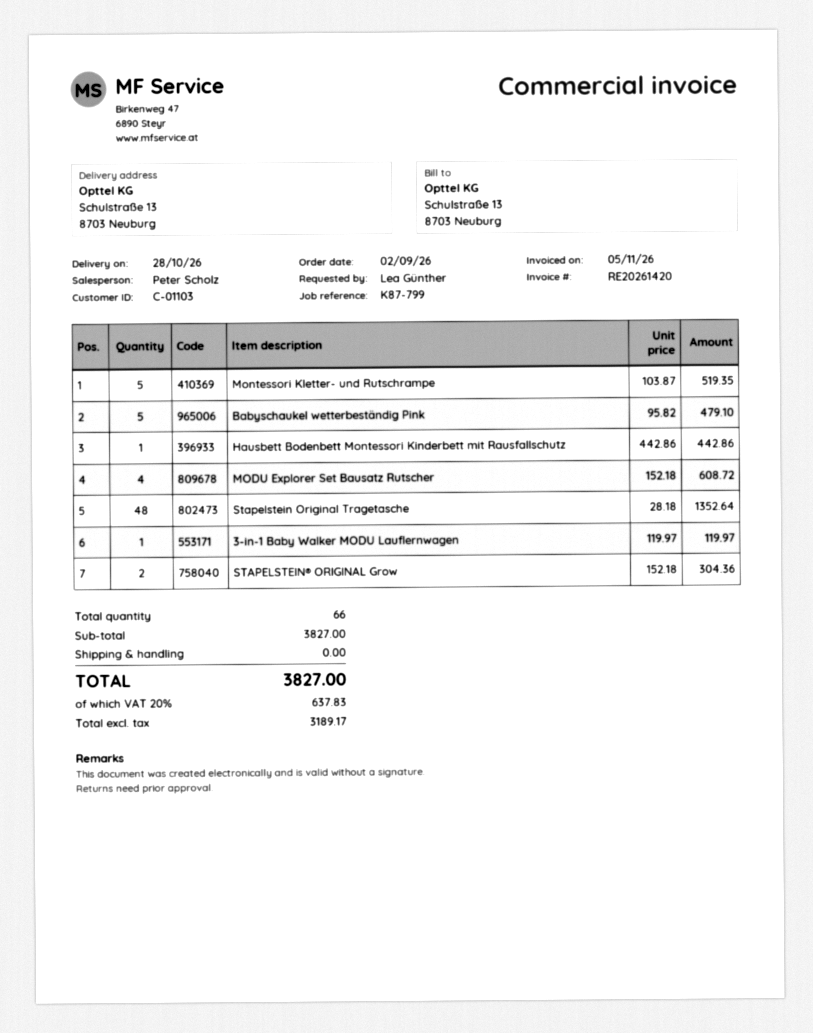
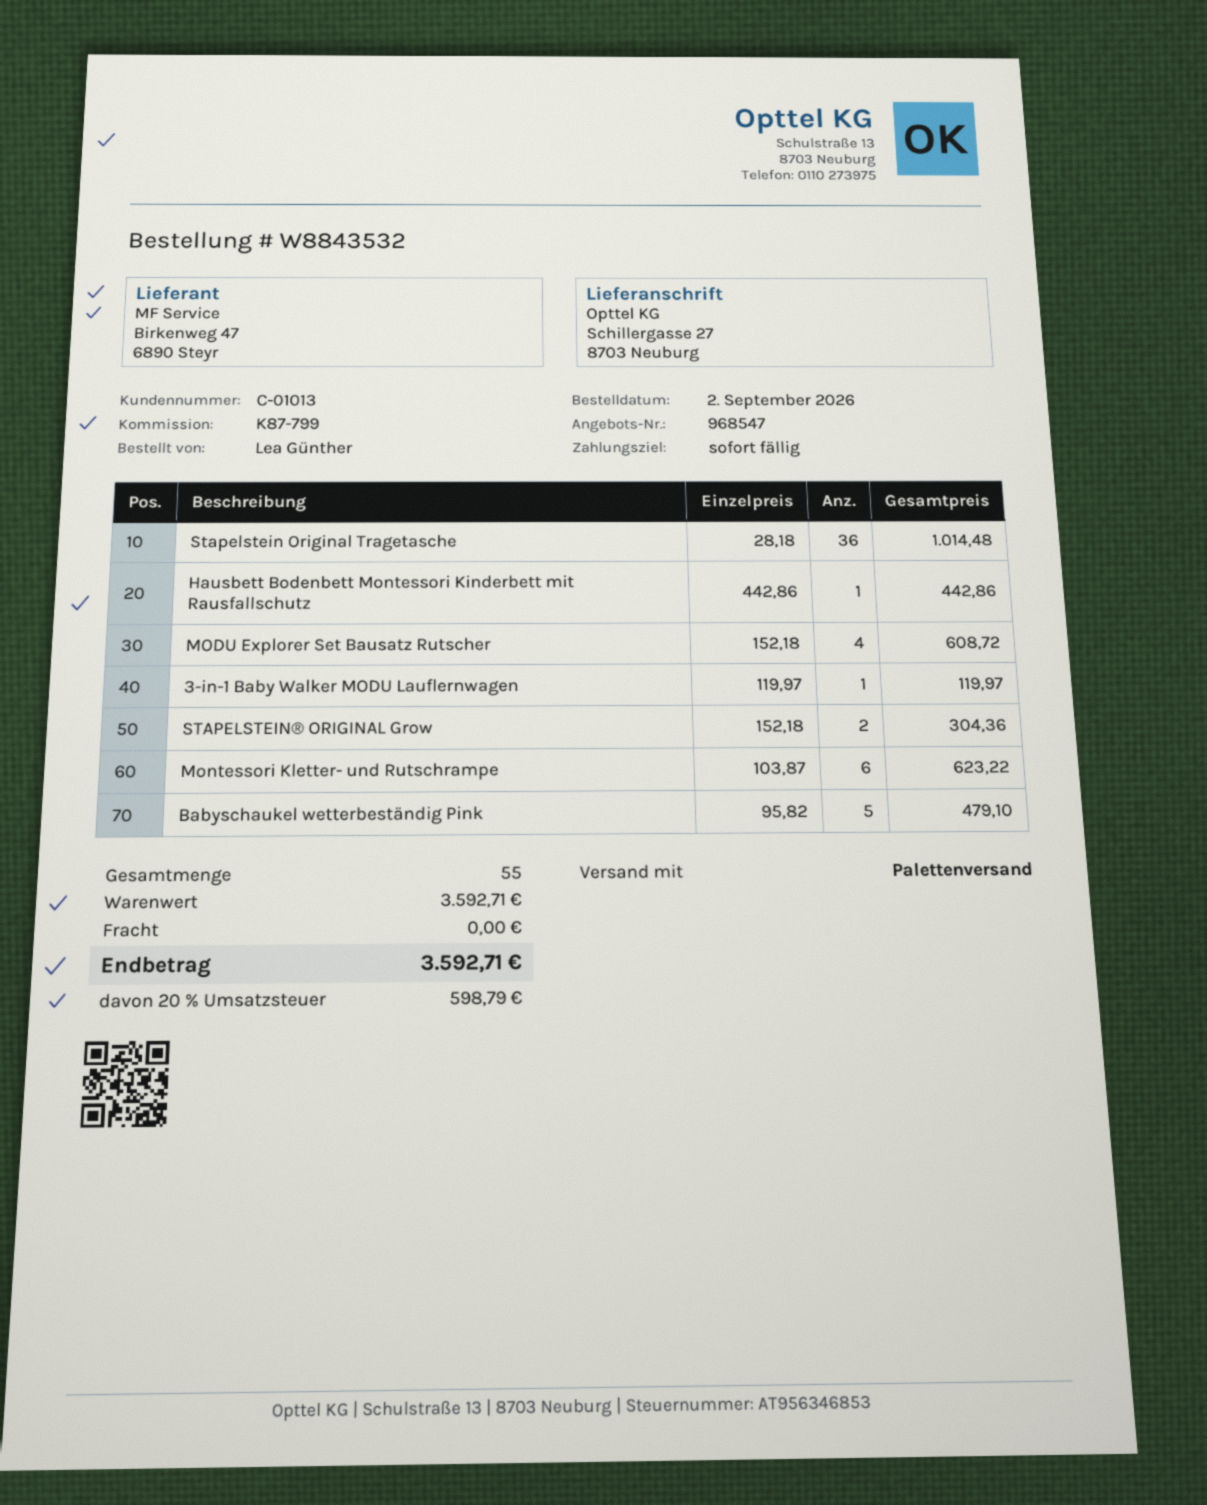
customer number: C-01103 -> C-01013
ship to: Schulstraße 13, 8703 Neuburg -> Schillergasse 27, 8703 Neuburg
Montessori Kletter- und Rutschrampe: 5 x 103.87 = 519.35 -> 6 x 103.87 = 623.22
Stapelstein Original Tragetasche: 48 x 28.18 = 1352.64 -> 36 x 28.18 = 1014.48
total quantity: 66 -> 55
subtotal: 3827.00 -> 3592.71
tax: 20% = 637.83 -> 20% = 598.79
total: 3827.00 -> 3592.71

